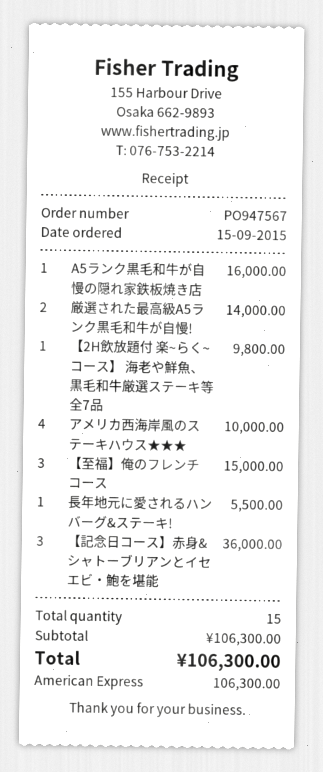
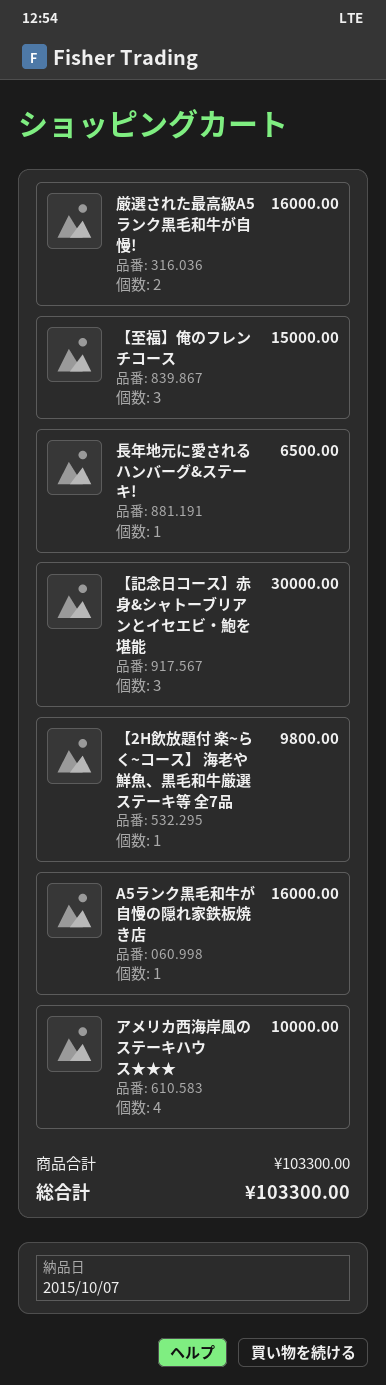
厳選された最高級A5ランク黒毛和牛が自慢!: 2 for 14000.00 -> 2 for 16000.00
長年地元に愛されるハンバーグ&ステーキ!: 1 for 5500.00 -> 1 for 6500.00
【記念日コース】赤身&シャトーブリアンとイセエビ・鮑を堪能: 3 for 36000.00 -> 3 for 30000.00
subtotal: 106300.00 -> 103300.00
total: 106300.00 -> 103300.00

